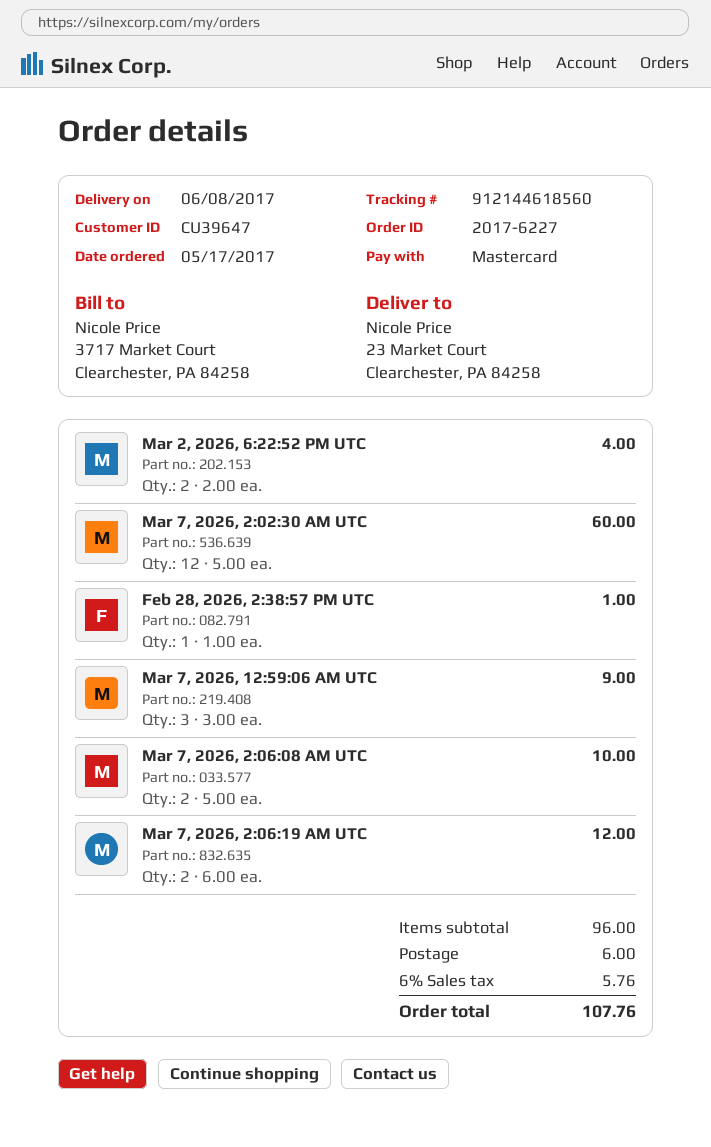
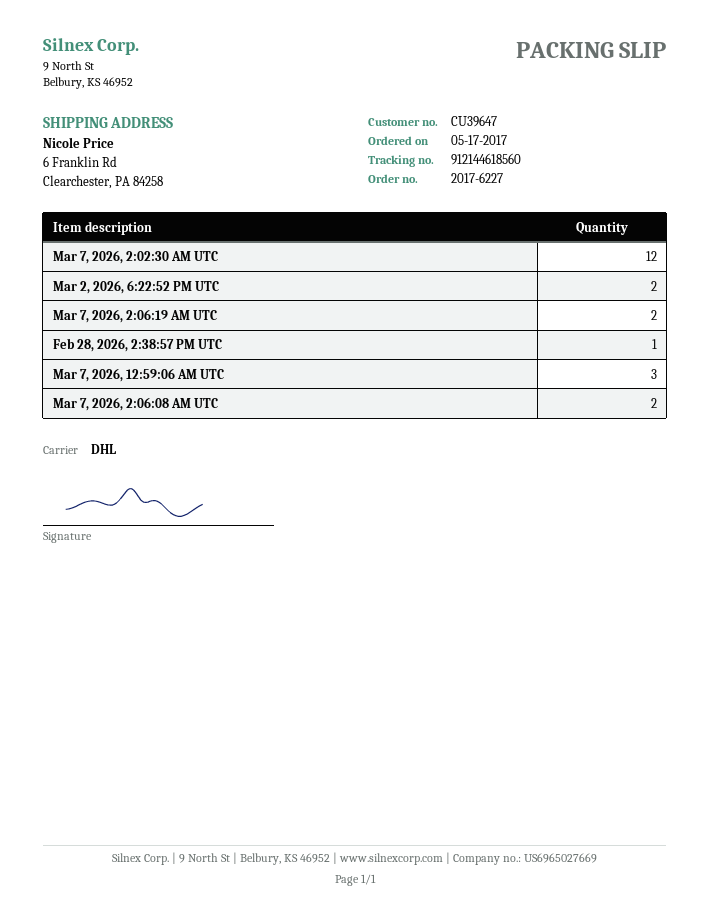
ship to: 23 Market Court, Clearchester, PA 84258 -> 6 Franklin Rd, Clearchester, PA 84258

